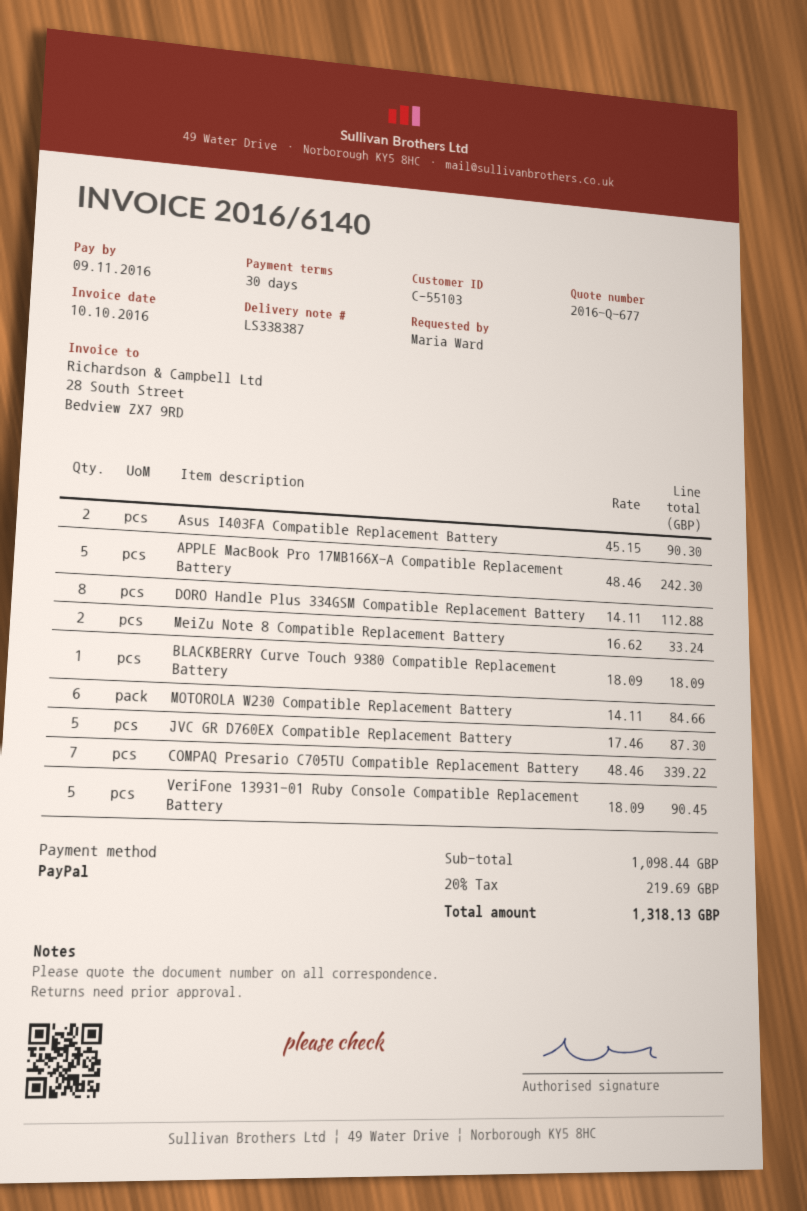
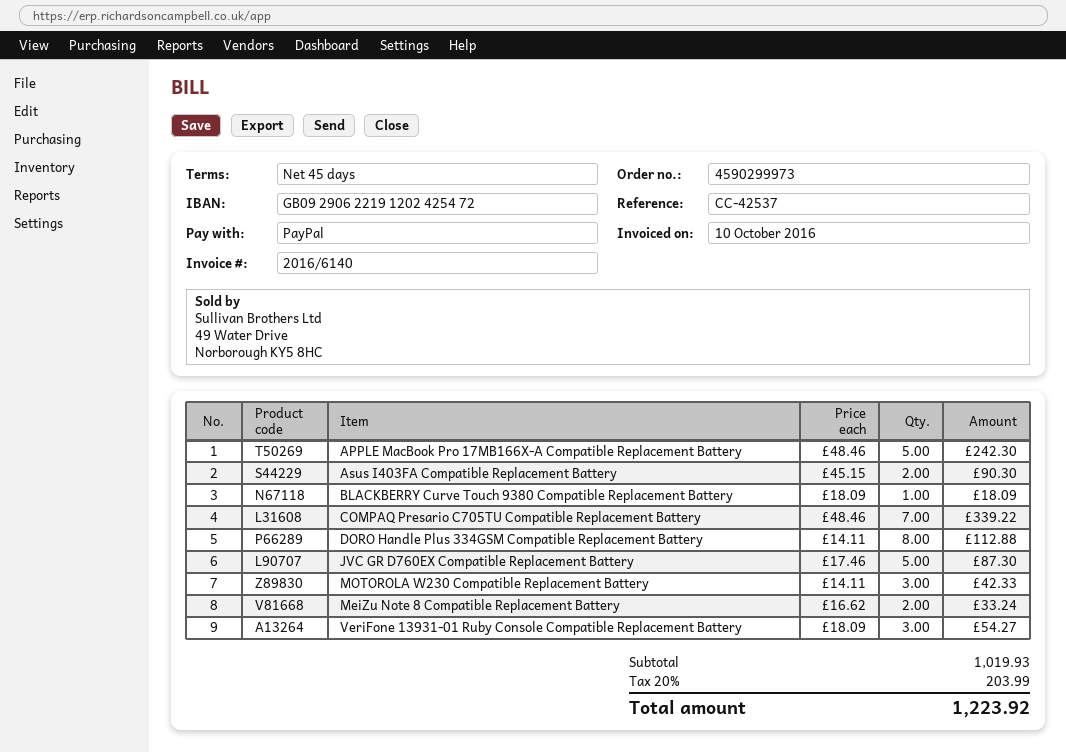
payment terms: 30 days -> 45 days
MOTOROLA W230 Compatible Replacement Battery: 6 x 14.11 = 84.66 -> 3 x 14.11 = 42.33
VeriFone 13931-01 Ruby Console Compatible Replacement Battery: 5 x 18.09 = 90.45 -> 3 x 18.09 = 54.27
subtotal: 1098.44 -> 1019.93
tax: 20% = 219.69 -> 20% = 203.99
total: 1318.13 -> 1223.92

